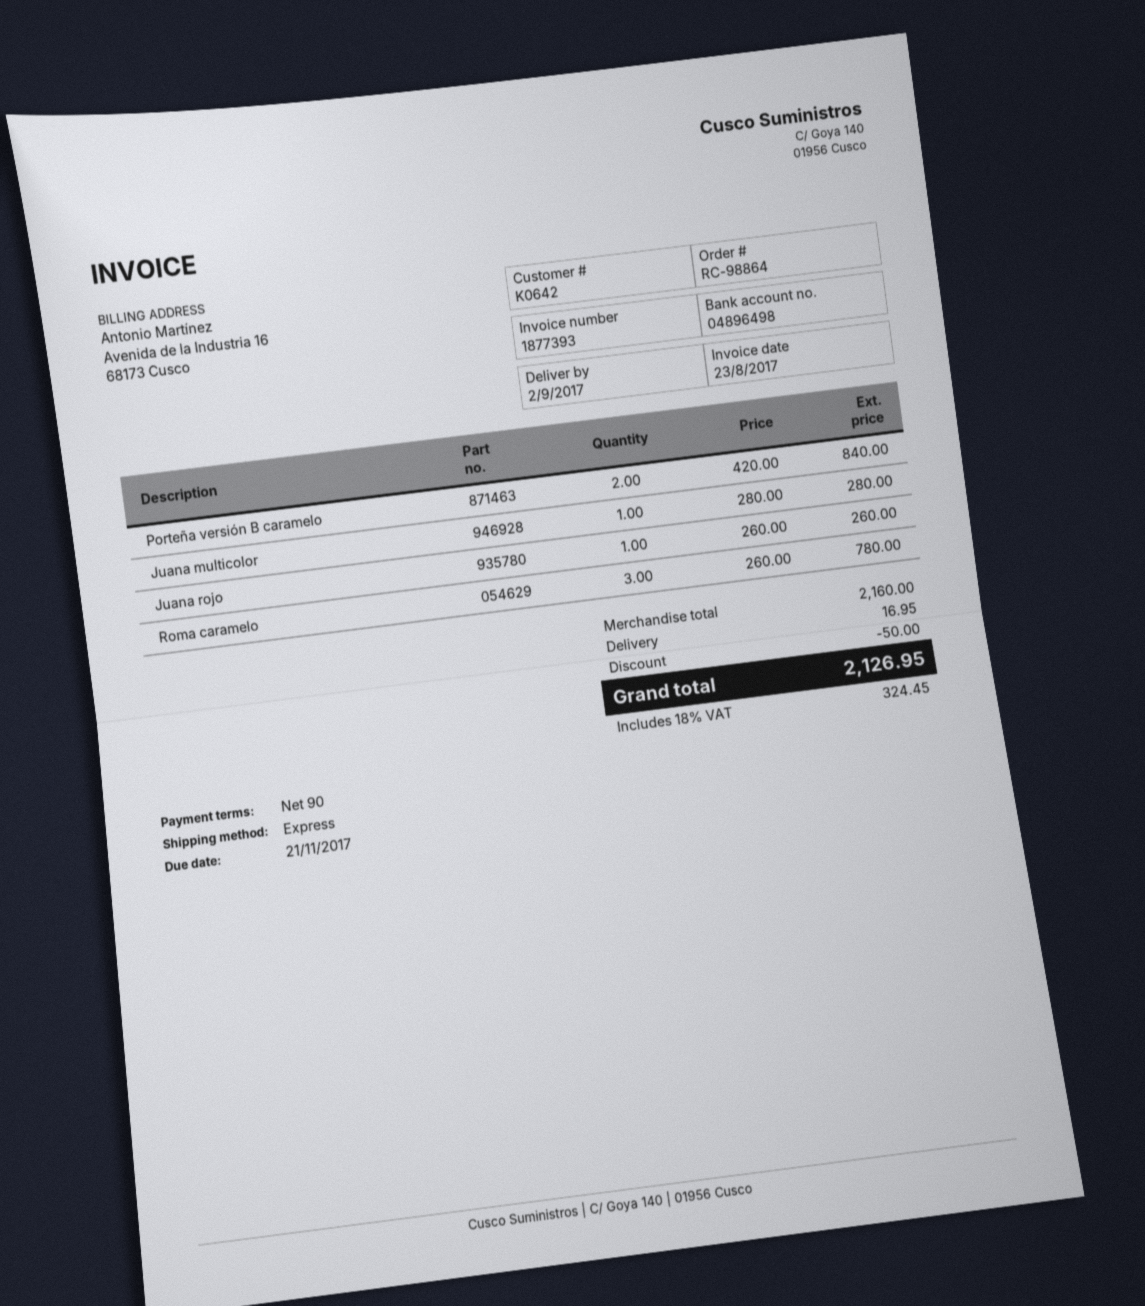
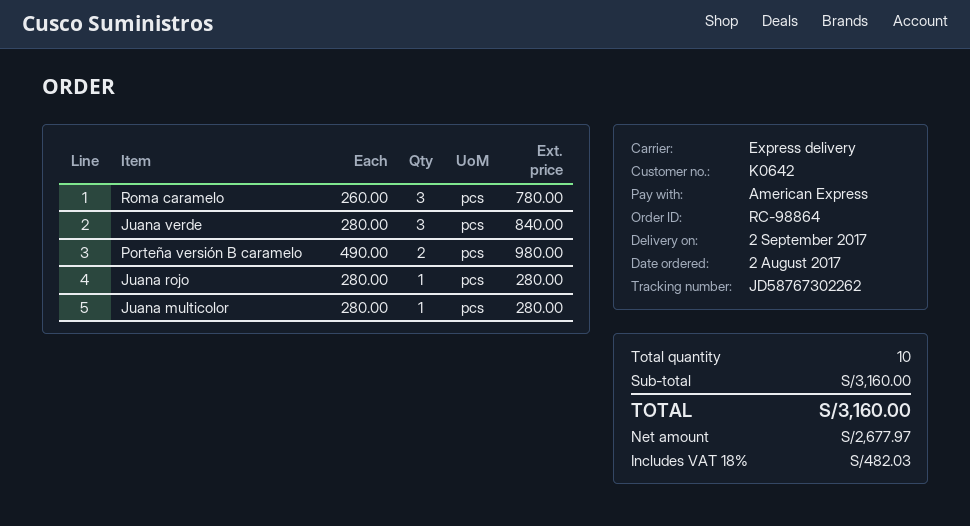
Porteña versión B caramelo: 2 x 420.00 = 840.00 -> 2 x 490.00 = 980.00
Juana rojo: 1 x 260.00 = 260.00 -> 1 x 280.00 = 280.00
Juana verde: none -> 3 x 280.00 = 840.00
subtotal: 2160.00 -> 3160.00
discount: 50.00 -> none
shipping: 16.95 -> none
tax: 18% = 324.45 -> 18% = 482.03
total: 2126.95 -> 3160.00

